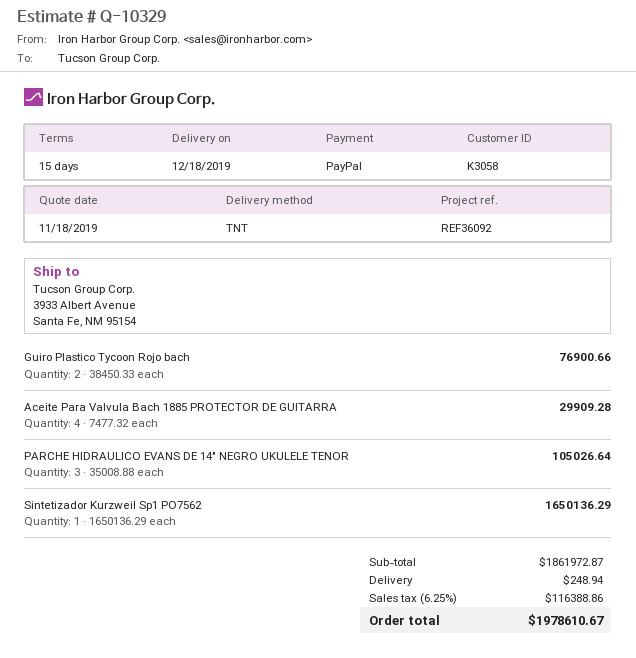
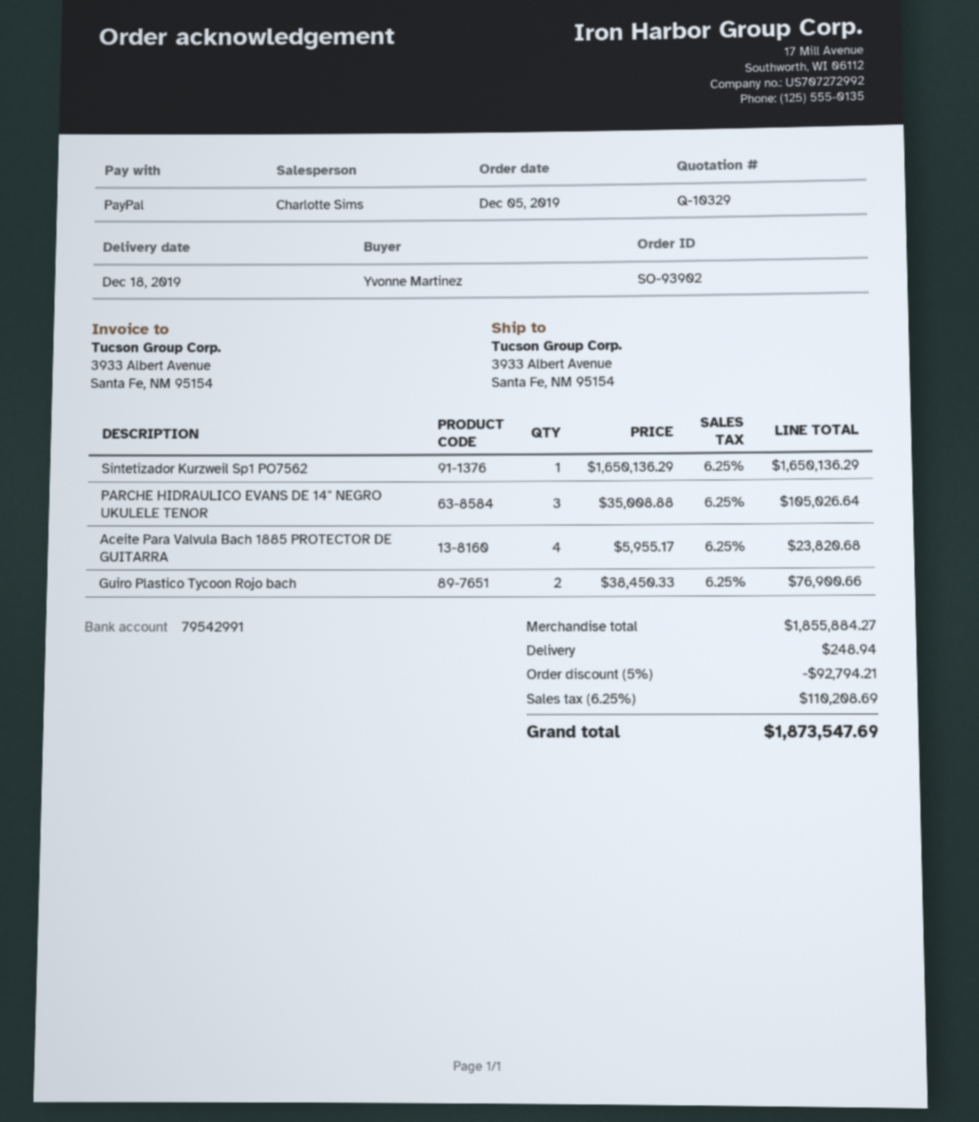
Aceite Para Valvula Bach 1885 PROTECTOR DE GUITARRA: 4 x 7477.32 = 29909.28 -> 4 x 5955.17 = 23820.68
subtotal: 1861972.87 -> 1855884.27
discount: none -> 5% = 92794.21
tax: 6.25% = 116388.86 -> 6.25% = 110208.69
total: 1978610.67 -> 1873547.69

